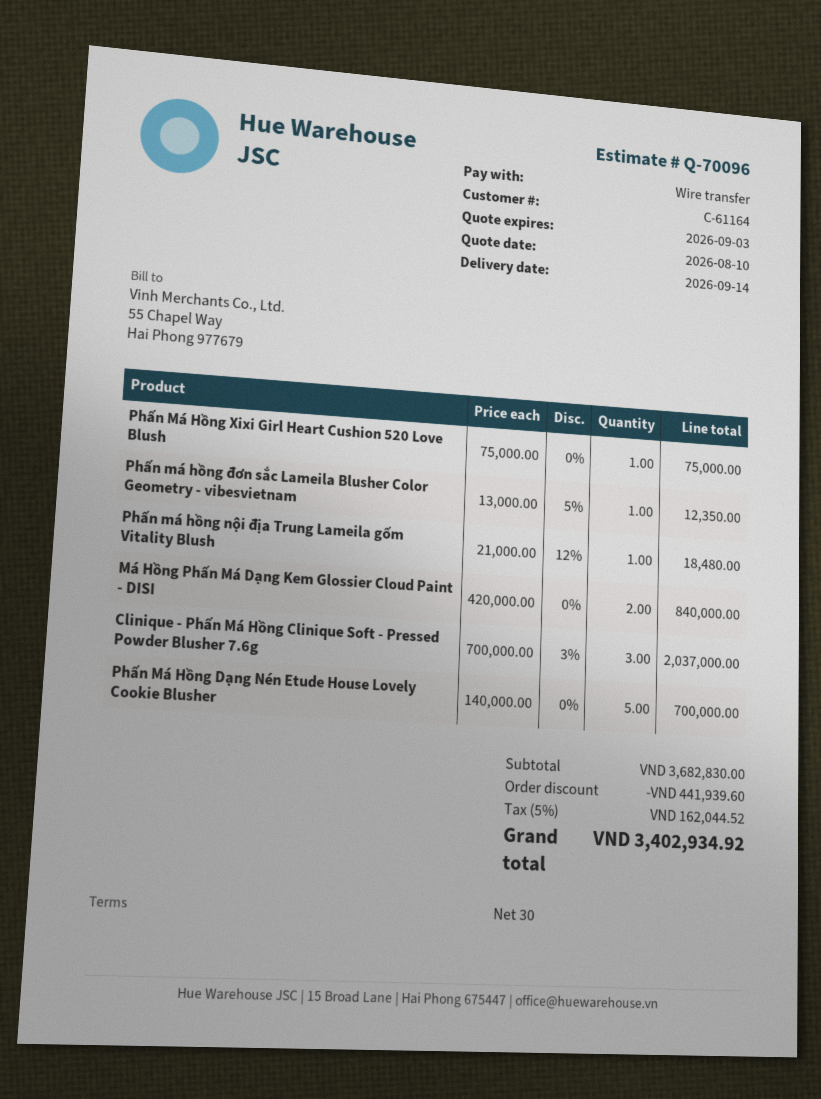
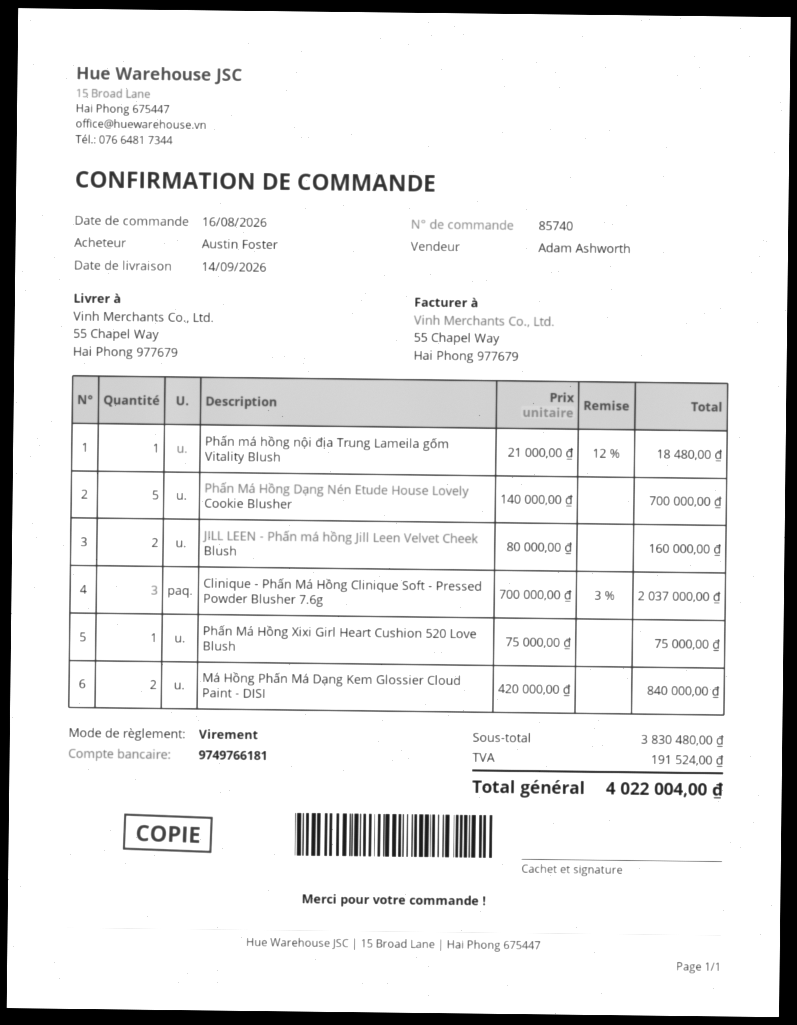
Phấn má hồng đơn sắc Lameila Blusher Color Geometry - vibesvietnam: 1 x 13000.00 - 5% = 12350.00 -> none
JILL LEEN - Phấn má hồng Jill Leen Velvet Cheek Blush: none -> 2 x 80000.00 = 160000.00
subtotal: 3682830.00 -> 3830480.00
discount: 441939.60 -> none
tax: 162044.52 -> 191524.00
total: 3402934.92 -> 4022004.00

